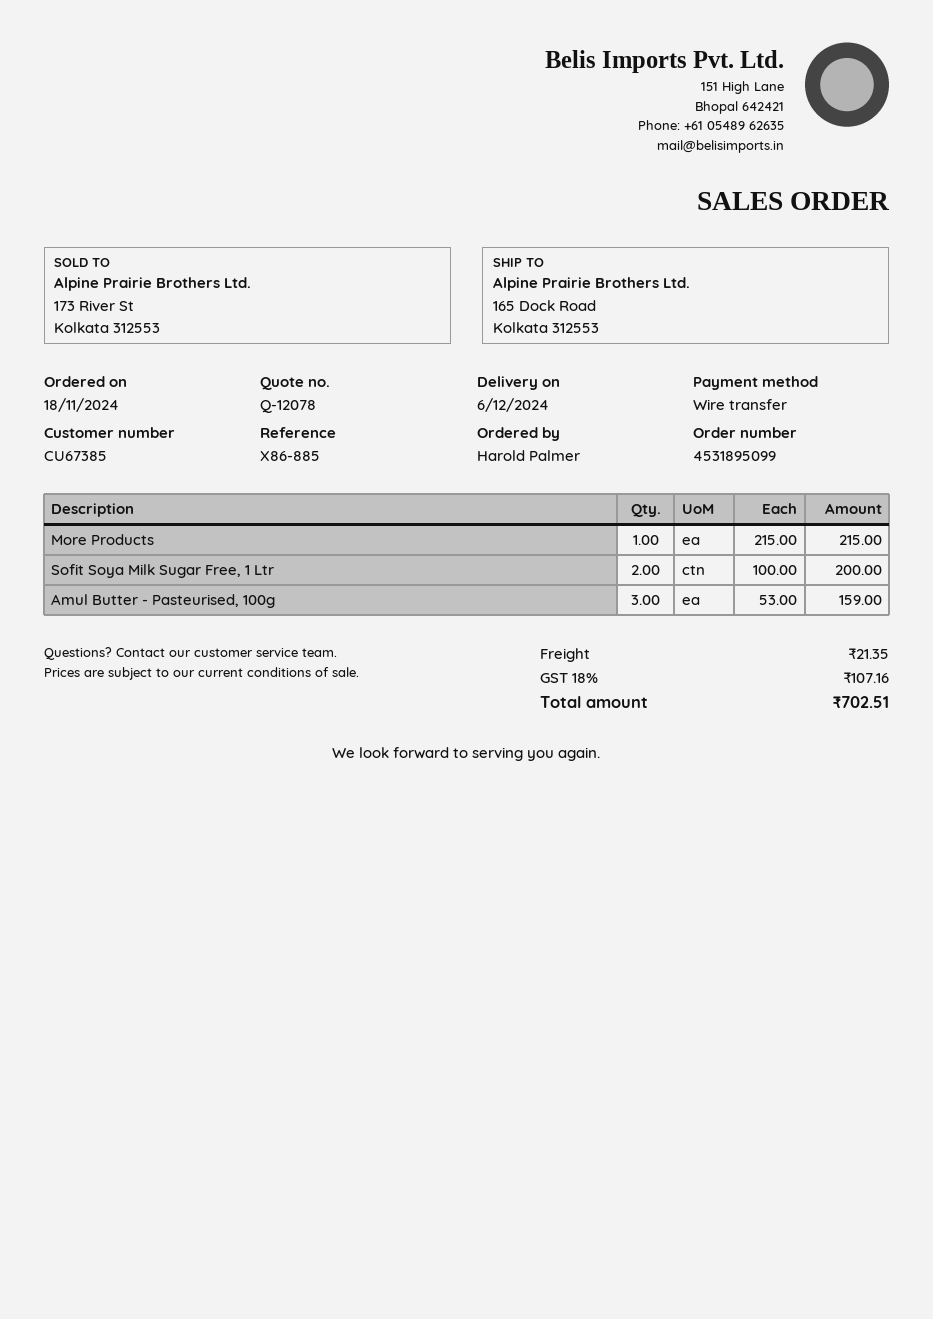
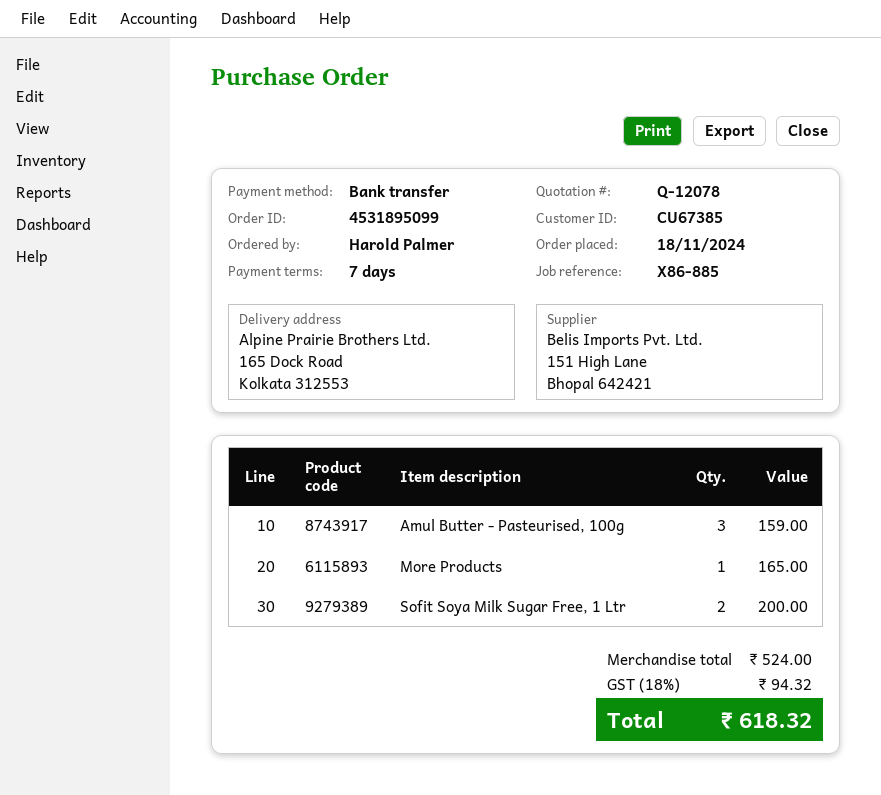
More Products: 1 for 215.00 -> 1 for 165.00
shipping: 21.35 -> none
tax: 18% = 107.16 -> 18% = 94.32
total: 702.51 -> 618.32

